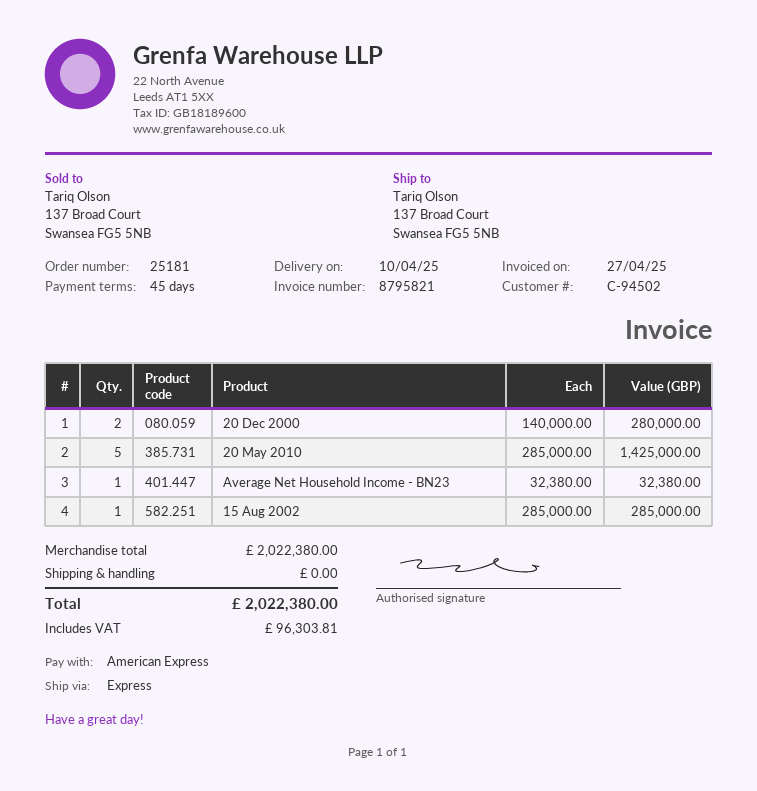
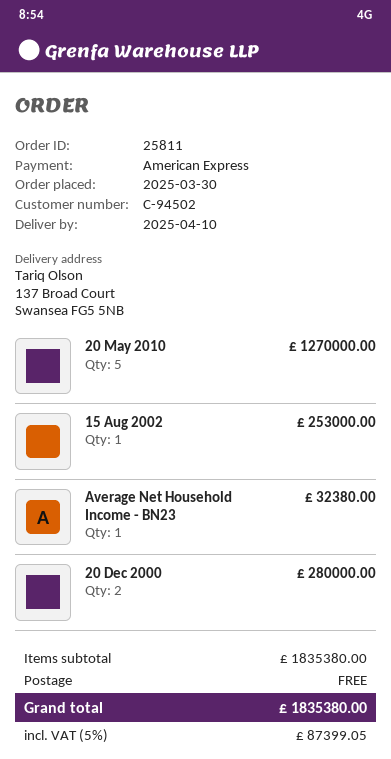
order number: 25181 -> 25811
20 May 2010: 5 for 1425000.00 -> 5 for 1270000.00
15 Aug 2002: 1 for 285000.00 -> 1 for 253000.00
subtotal: 2022380.00 -> 1835380.00
tax: 96303.81 -> 87399.05
total: 2022380.00 -> 1835380.00

